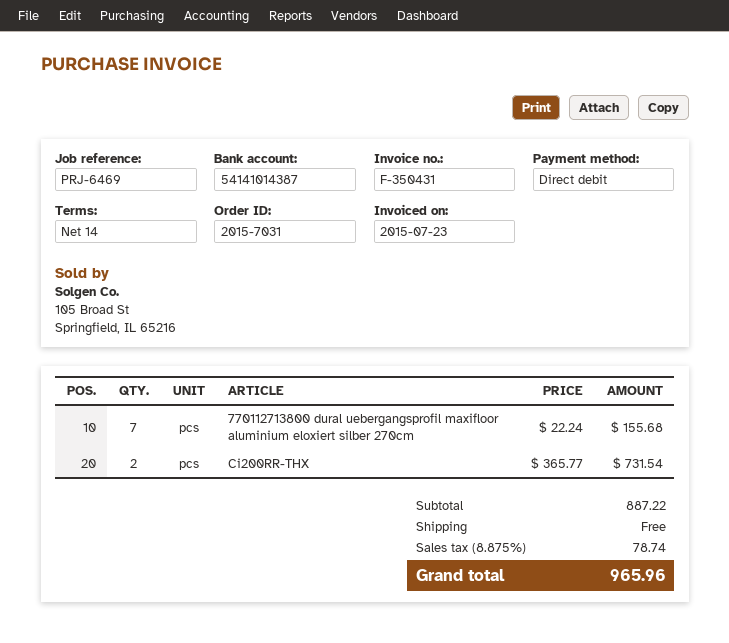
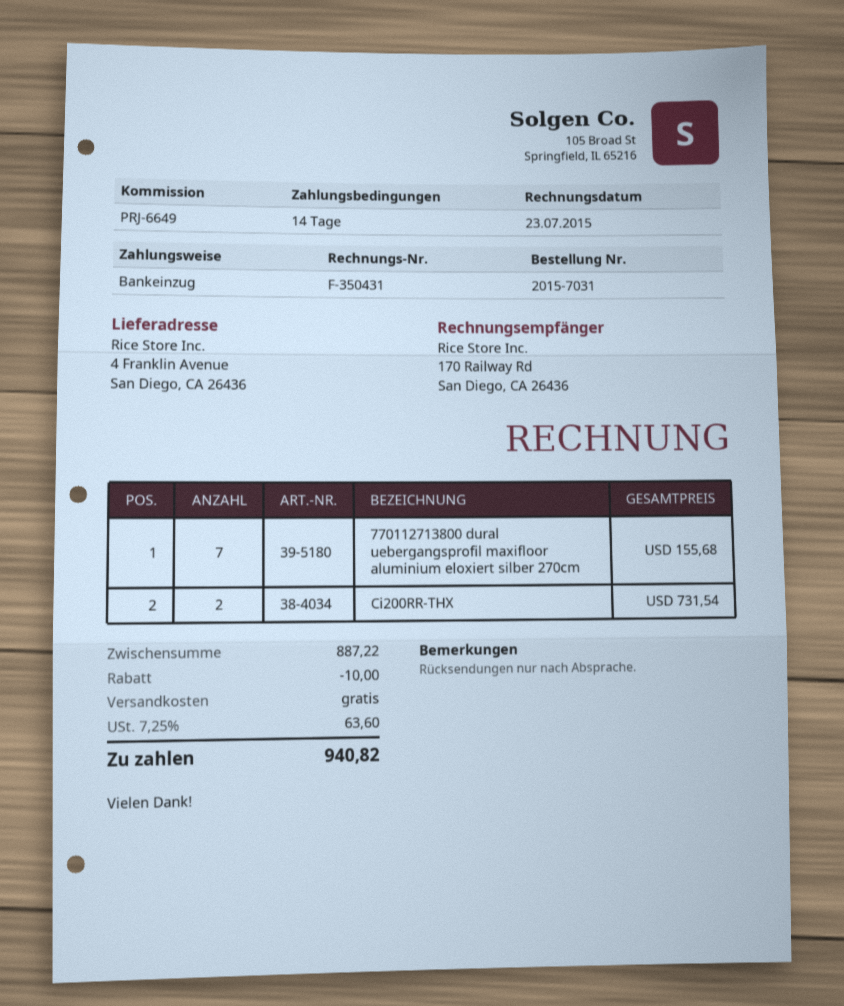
reference: PRJ-6469 -> PRJ-6649
discount: none -> 10.00
tax: 8.875% = 78.74 -> 7.25% = 63.60
total: 965.96 -> 940.82

